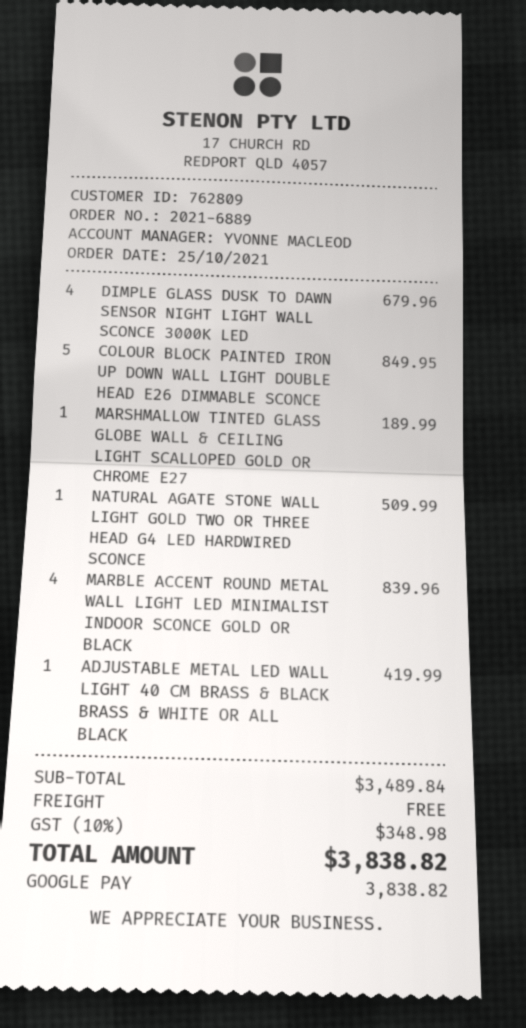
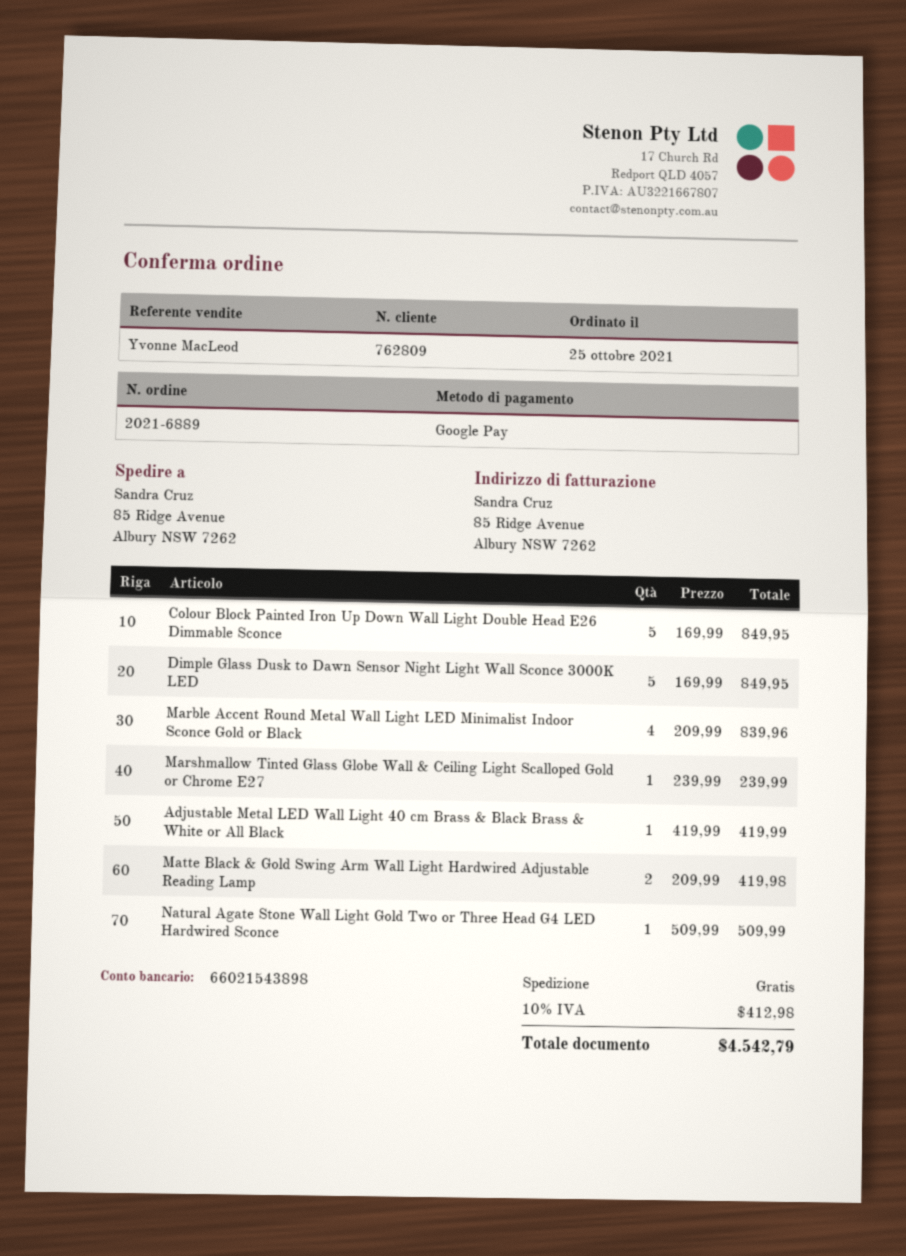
DIMPLE GLASS DUSK TO DAWN SENSOR NIGHT LIGHT WALL SCONCE 3000K LED: 4 for 679.96 -> 5 for 849.95
MARSHMALLOW TINTED GLASS GLOBE WALL & CEILING LIGHT SCALLOPED GOLD OR CHROME E27: 1 for 189.99 -> 1 for 239.99
Matte Black & Gold Swing Arm Wall Light Hardwired Adjustable Reading Lamp: none -> 2 for 419.98
tax: 10% = 348.98 -> 10% = 412.98
total: 3838.82 -> 4542.79

